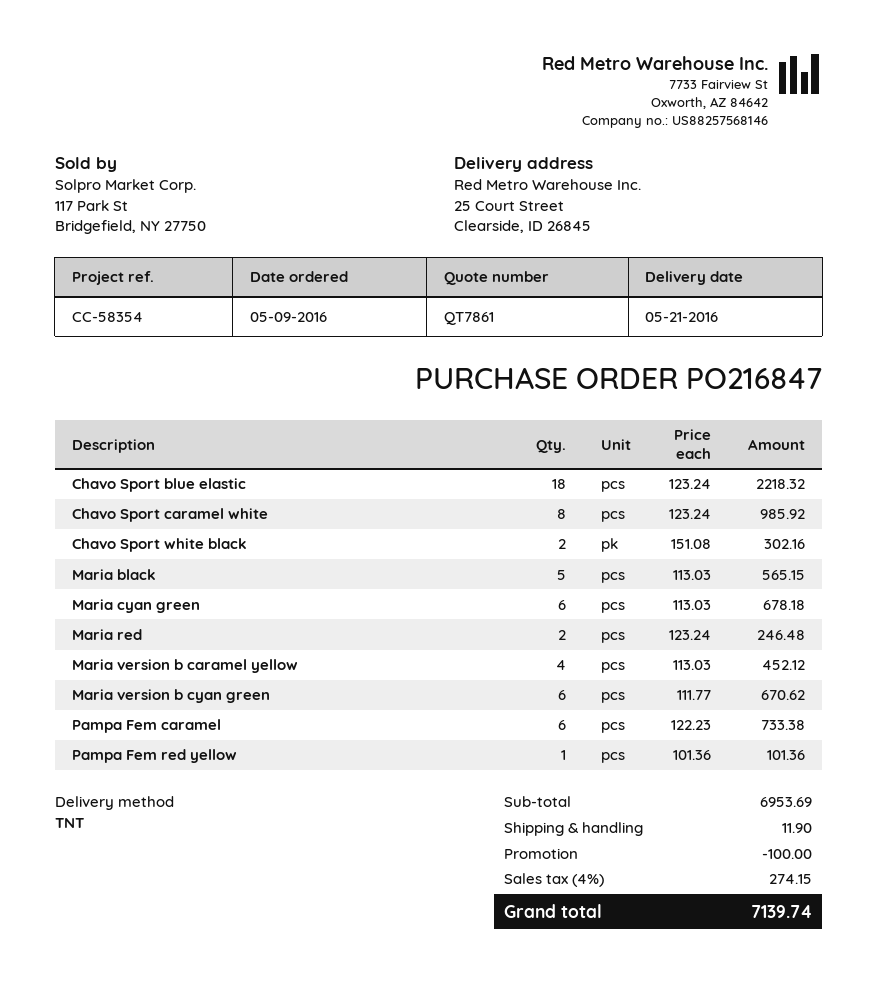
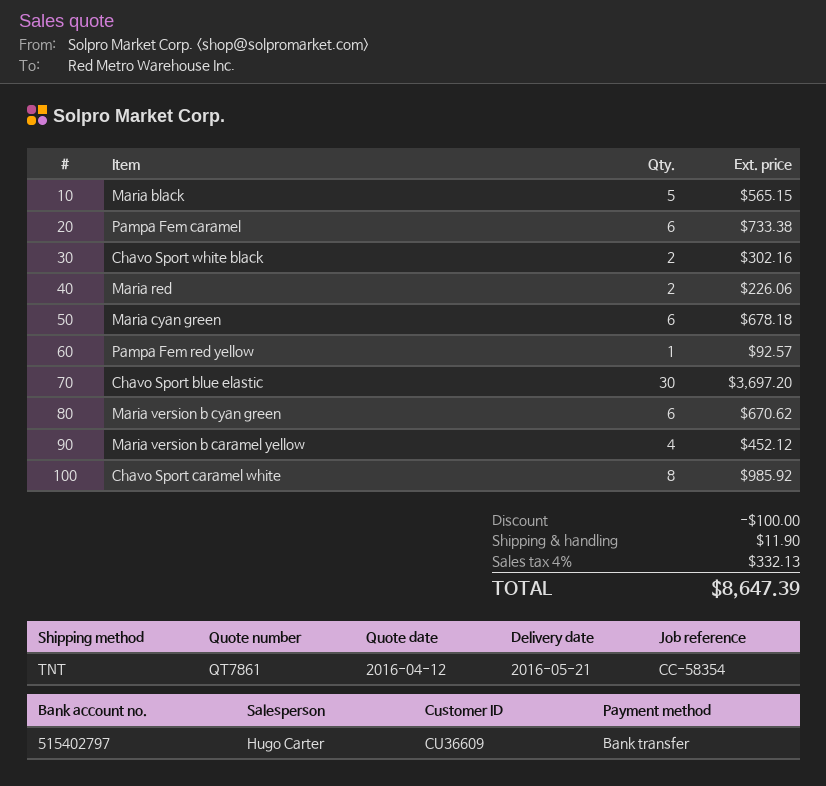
Chavo Sport blue elastic: 18 for 2218.32 -> 30 for 3697.20
Maria red: 2 for 246.48 -> 2 for 226.06
Pampa Fem red yellow: 1 for 101.36 -> 1 for 92.57
tax: 4% = 274.15 -> 4% = 332.13
total: 7139.74 -> 8647.39

